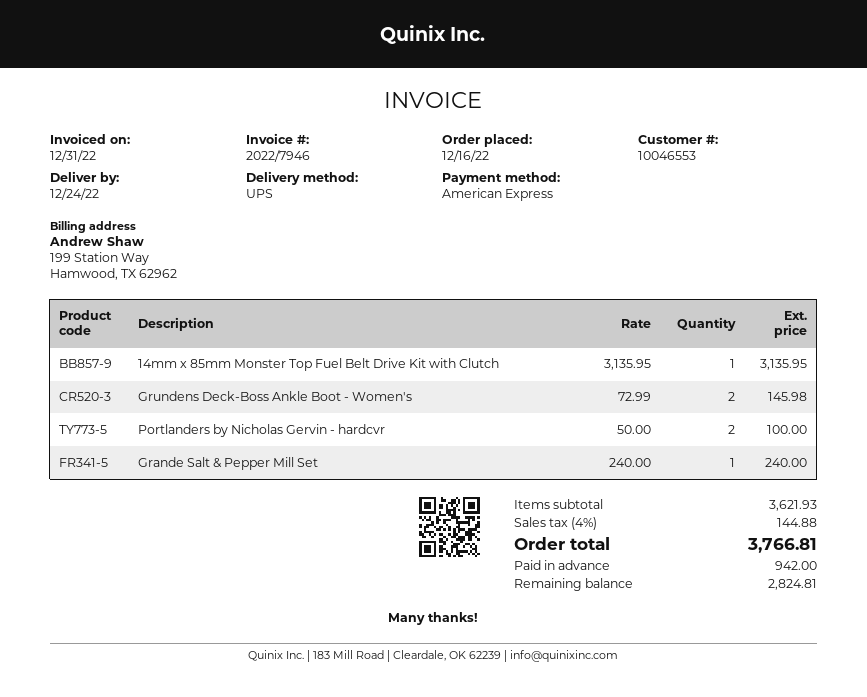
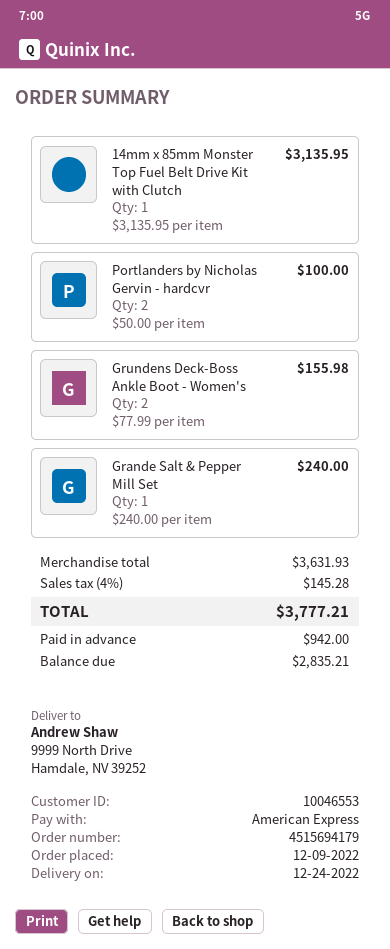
order date: 2022-12-16 -> 2022-12-09
Grundens Deck-Boss Ankle Boot - Women's: 2 x 72.99 = 145.98 -> 2 x 77.99 = 155.98
subtotal: 3621.93 -> 3631.93
tax: 4% = 144.88 -> 4% = 145.28
total: 3766.81 -> 3777.21
balance: 2824.81 -> 2835.21

